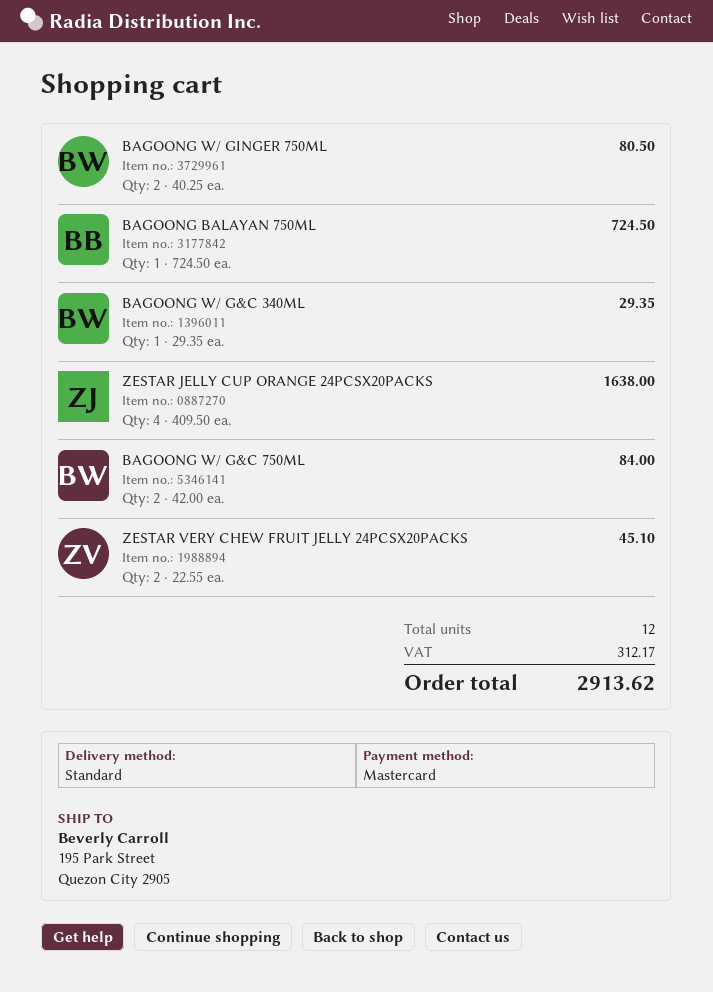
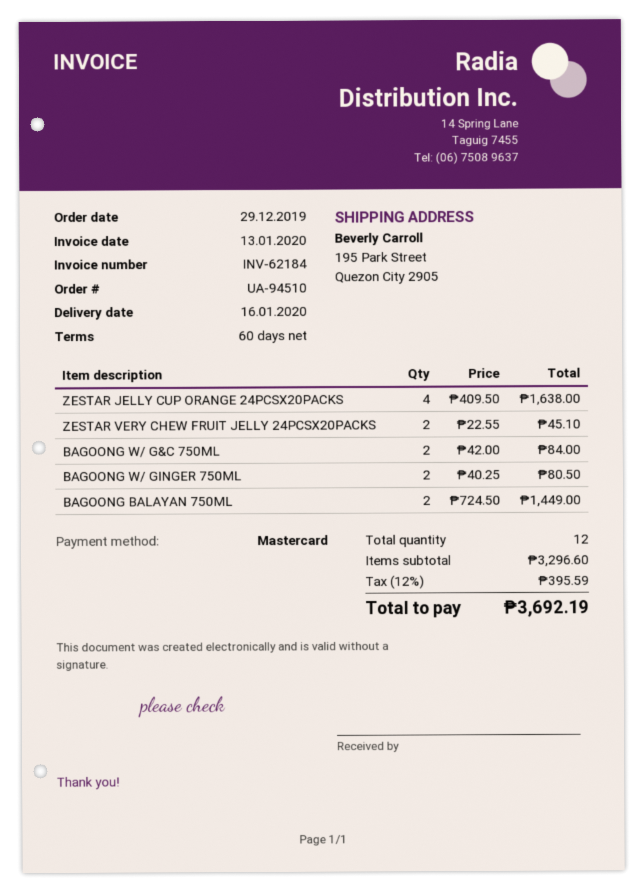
BAGOONG BALAYAN 750ML: 1 x 724.50 = 724.50 -> 2 x 724.50 = 1449.00
BAGOONG W/ G&C 340ML: 1 x 29.35 = 29.35 -> none
tax: 312.17 -> 395.59
total: 2913.62 -> 3692.19

